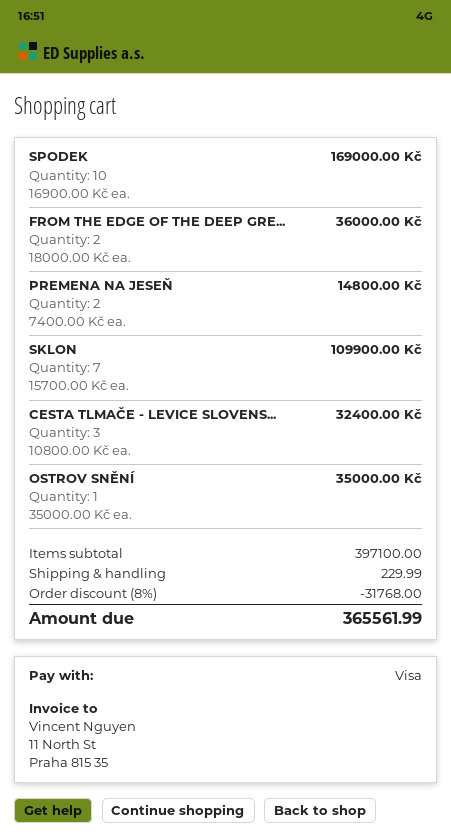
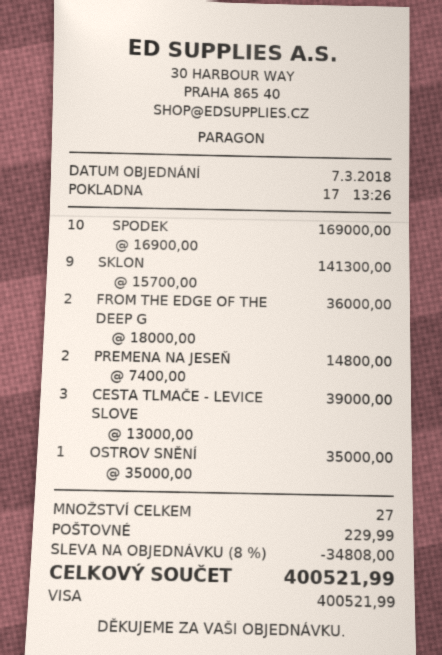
SKLON: 7 x 15700.00 = 109900.00 -> 9 x 15700.00 = 141300.00
CESTA TLMAČE - LEVICE SLOVENS...: 3 x 10800.00 = 32400.00 -> 3 x 13000.00 = 39000.00
discount: 8% = 31768.00 -> 8% = 34808.00
total: 365561.99 -> 400521.99

